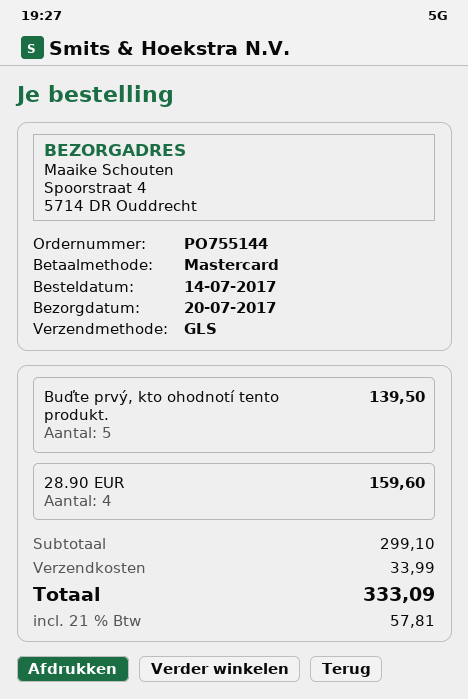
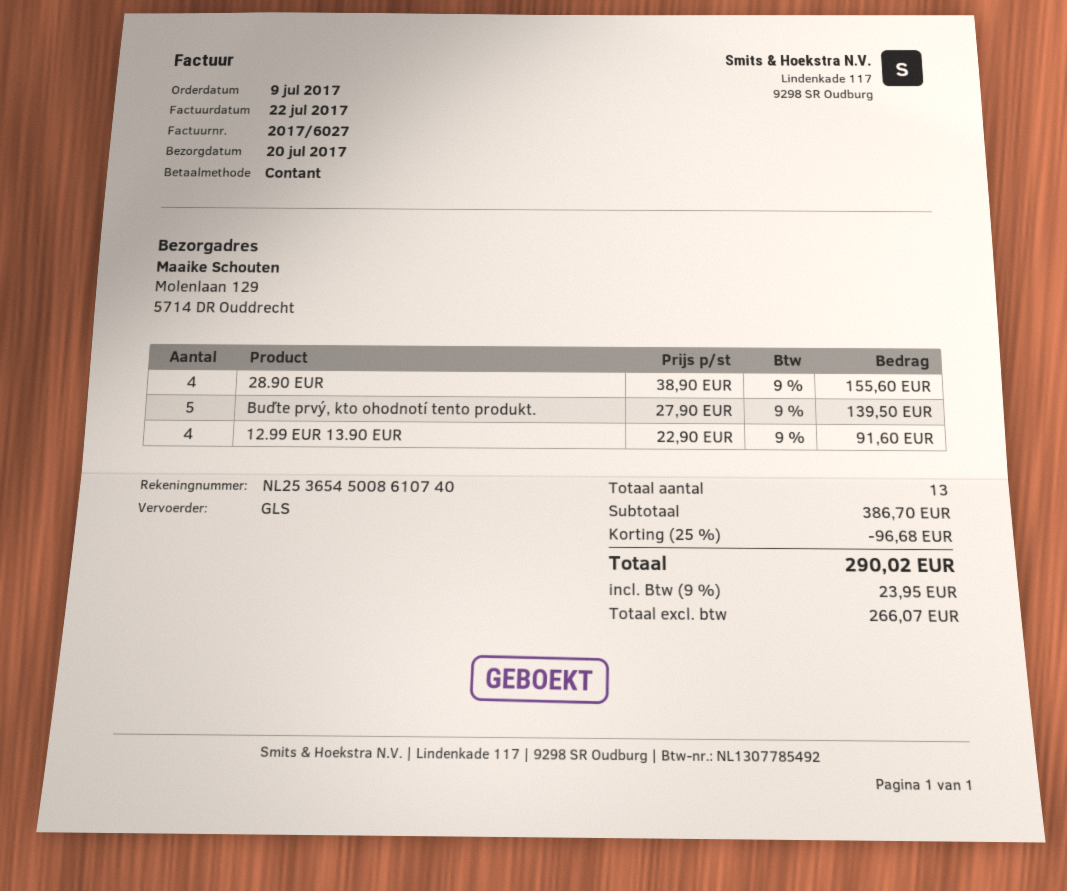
order date: 2017-07-14 -> 2017-07-09
payment method: Mastercard -> cash
ship to: Spoorstraat 4, 5714 DR Ouddrecht -> Molenlaan 129, 5714 DR Ouddrecht
28.90 EUR: 4 for 159.60 -> 4 for 155.60
12.99 EUR 13.90 EUR: none -> 4 for 91.60
subtotal: 299.10 -> 386.70
discount: none -> 25% = 96.68
shipping: 33.99 -> none
tax: 21% = 57.81 -> 9% = 23.95
total: 333.09 -> 290.02

